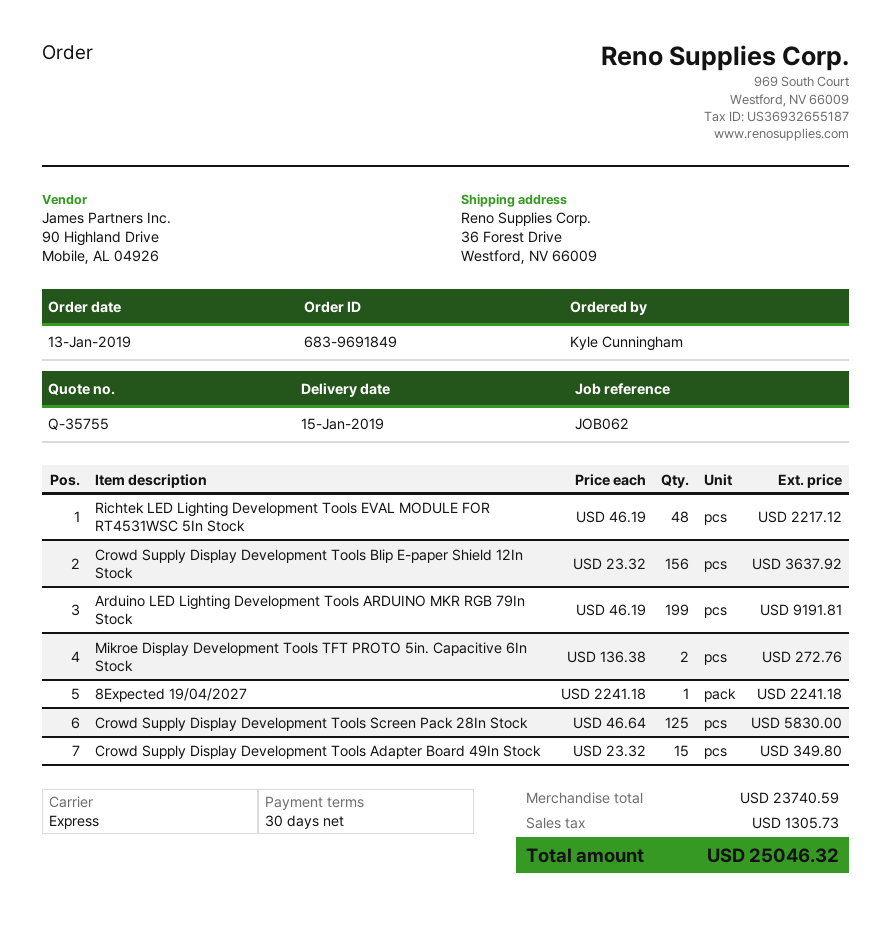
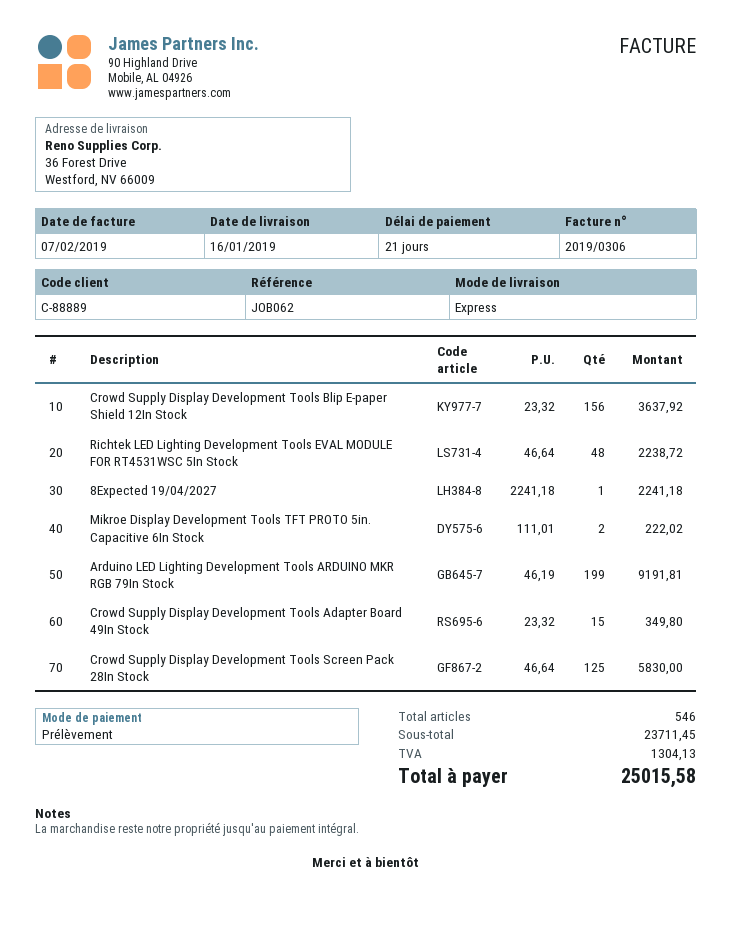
delivery date: 2019-01-15 -> 2019-01-16
payment terms: 30 days -> 21 days
Richtek LED Lighting Development Tools EVAL MODULE FOR RT4531WSC 5In Stock: 48 x 46.19 = 2217.12 -> 48 x 46.64 = 2238.72
Mikroe Display Development Tools TFT PROTO 5in. Capacitive 6In Stock: 2 x 136.38 = 272.76 -> 2 x 111.01 = 222.02
subtotal: 23740.59 -> 23711.45
tax: 1305.73 -> 1304.13
total: 25046.32 -> 25015.58

